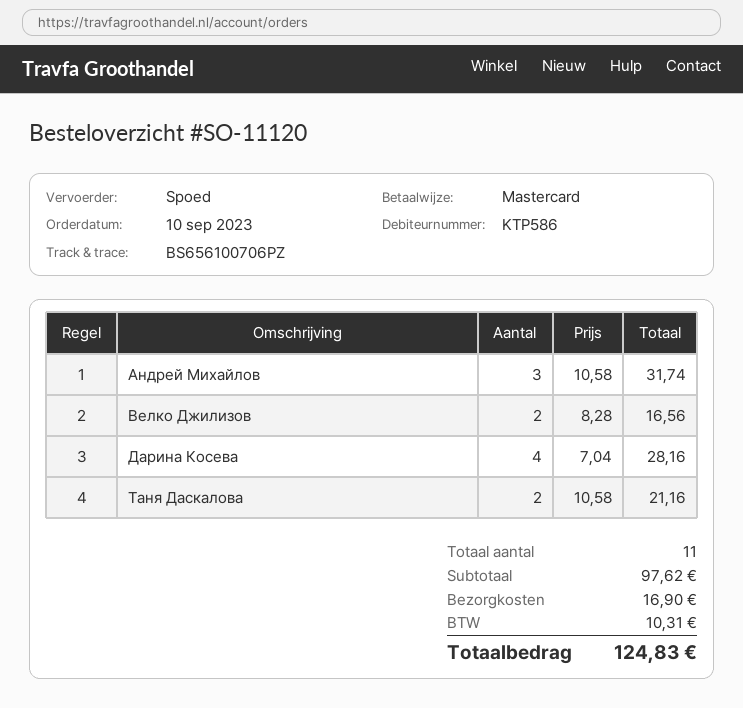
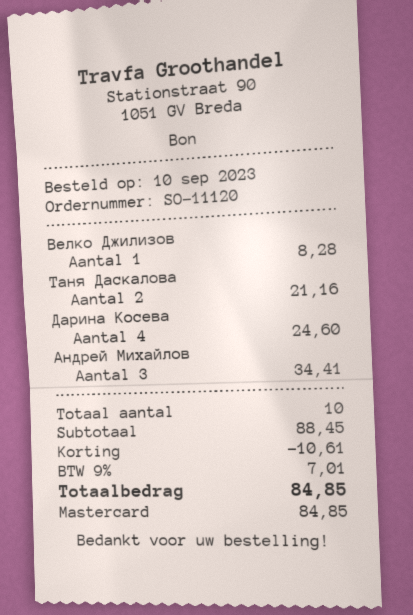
Андрей Михайлов: 3 for 31.74 -> 3 for 34.41
Велко Джилизов: 2 for 16.56 -> 1 for 8.28
Дарина Косева: 4 for 28.16 -> 4 for 24.60
total quantity: 11 -> 10
subtotal: 97.62 -> 88.45
discount: none -> 10.61
shipping: 16.90 -> none
tax: 10.31 -> 7.01
total: 124.83 -> 84.85

